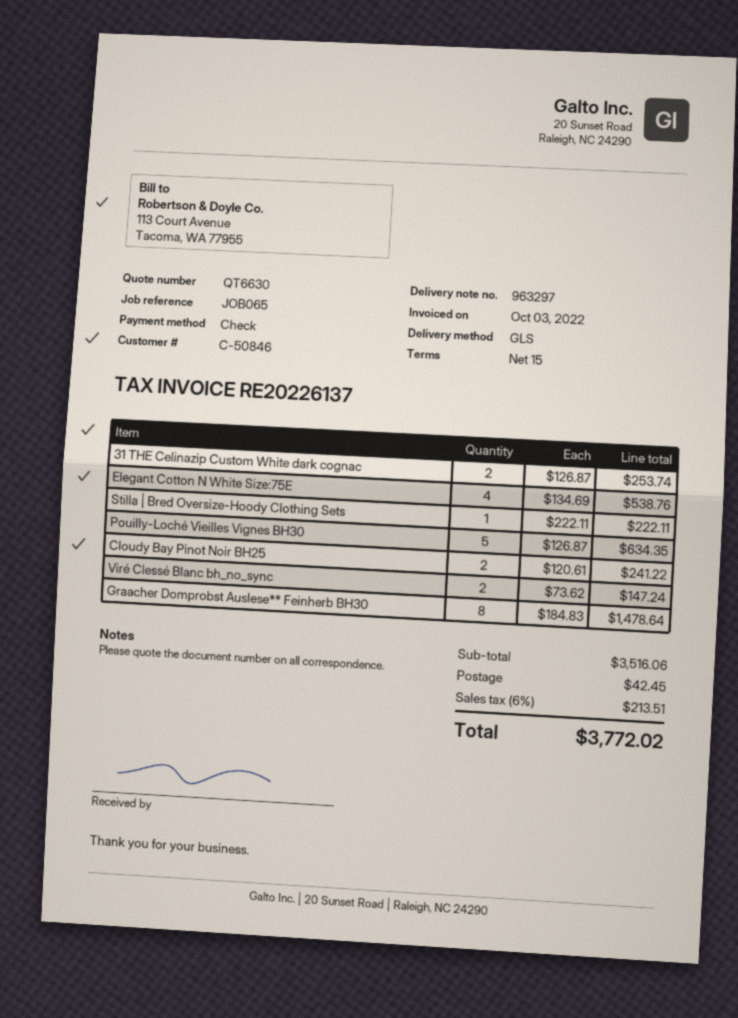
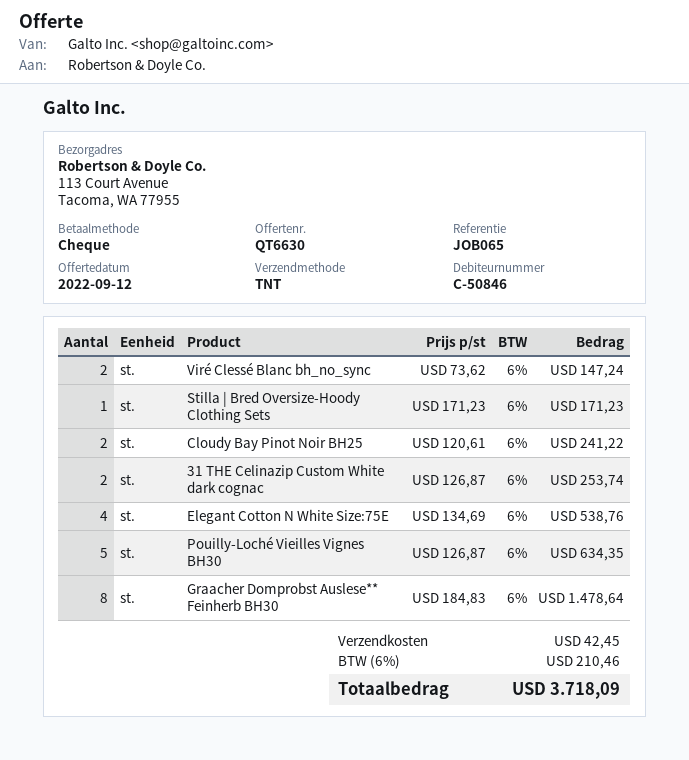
shipping method: GLS -> TNT
Stilla | Bred Oversize-Hoody Clothing Sets: 1 x 222.11 = 222.11 -> 1 x 171.23 = 171.23
tax: 6% = 213.51 -> 6% = 210.46
total: 3772.02 -> 3718.09

